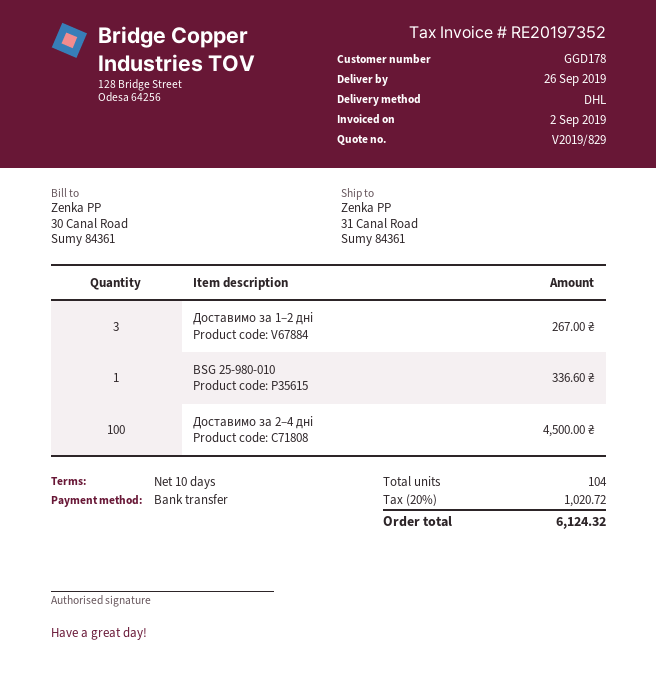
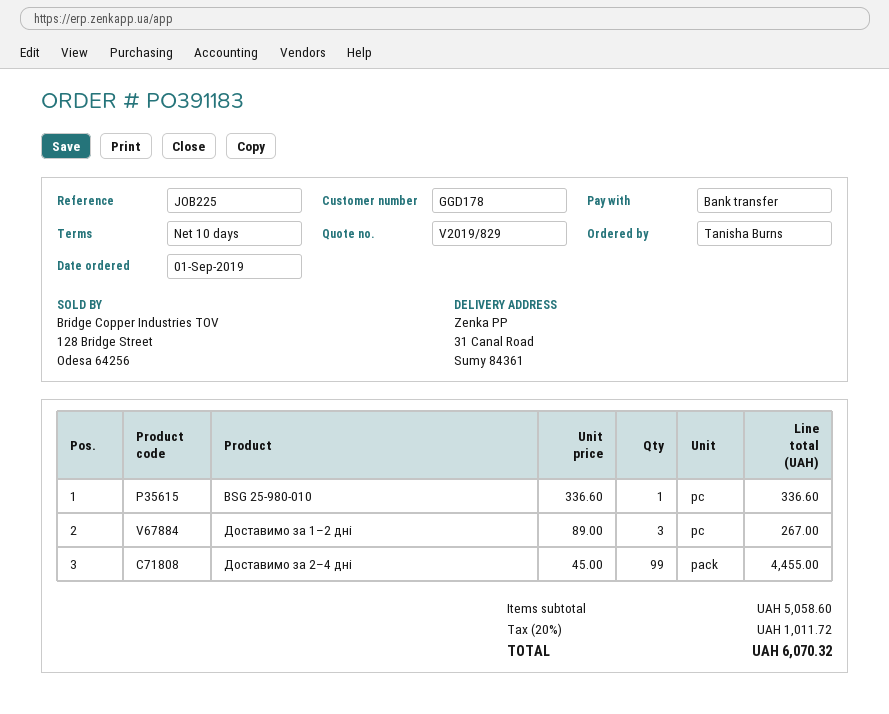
Доставимо за 2–4 дні: 100 for 4500.00 -> 99 for 4455.00
tax: 20% = 1020.72 -> 20% = 1011.72
total: 6124.32 -> 6070.32

